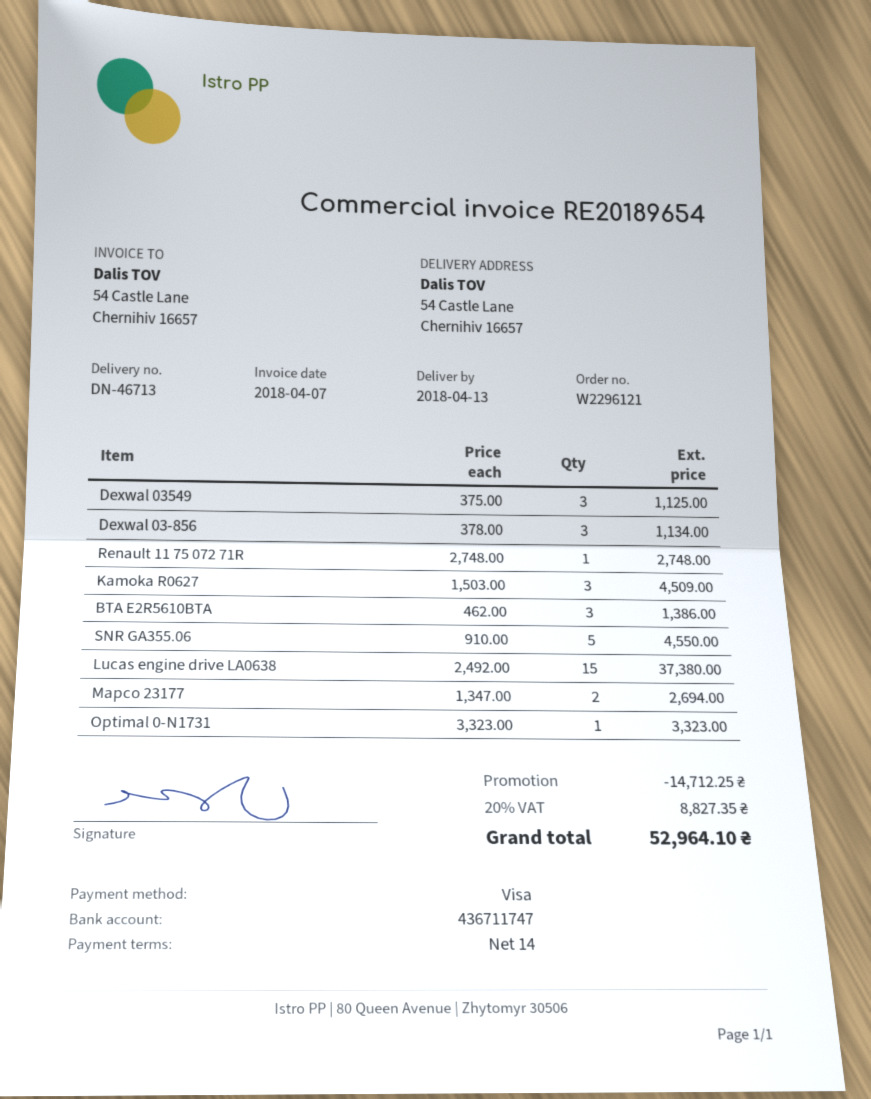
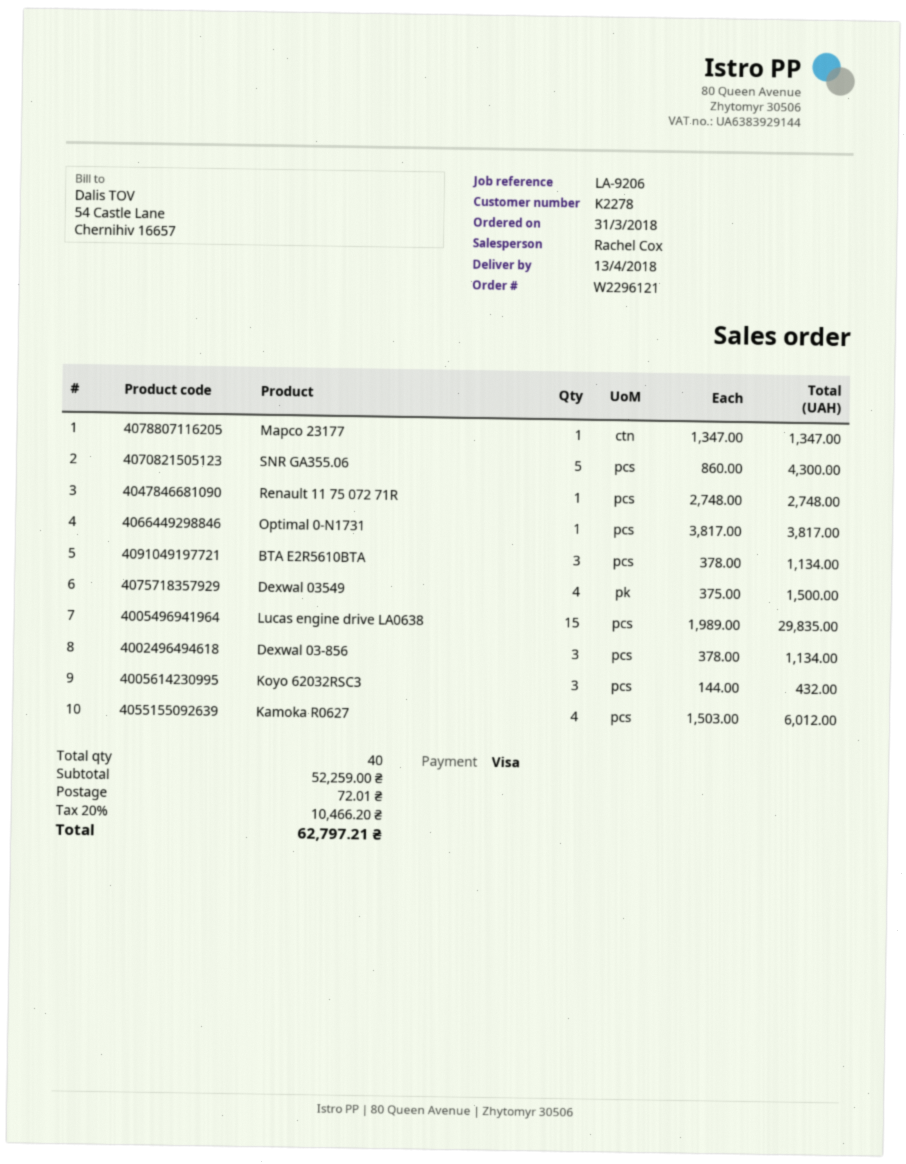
Dexwal 03549: 3 x 375.00 = 1125.00 -> 4 x 375.00 = 1500.00
Kamoka R0627: 3 x 1503.00 = 4509.00 -> 4 x 1503.00 = 6012.00
BTA E2R5610BTA: 3 x 462.00 = 1386.00 -> 3 x 378.00 = 1134.00
SNR GA355.06: 5 x 910.00 = 4550.00 -> 5 x 860.00 = 4300.00
Lucas engine drive LA0638: 15 x 2492.00 = 37380.00 -> 15 x 1989.00 = 29835.00
Mapco 23177: 2 x 1347.00 = 2694.00 -> 1 x 1347.00 = 1347.00
Optimal 0-N1731: 1 x 3323.00 = 3323.00 -> 1 x 3817.00 = 3817.00
Koyo 62032RSC3: none -> 3 x 144.00 = 432.00
discount: 14712.25 -> none
shipping: none -> 72.01
tax: 20% = 8827.35 -> 20% = 10466.20
total: 52964.10 -> 62797.21

